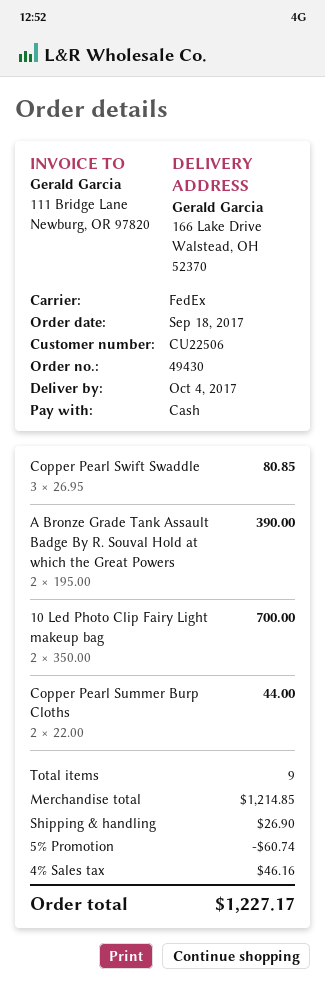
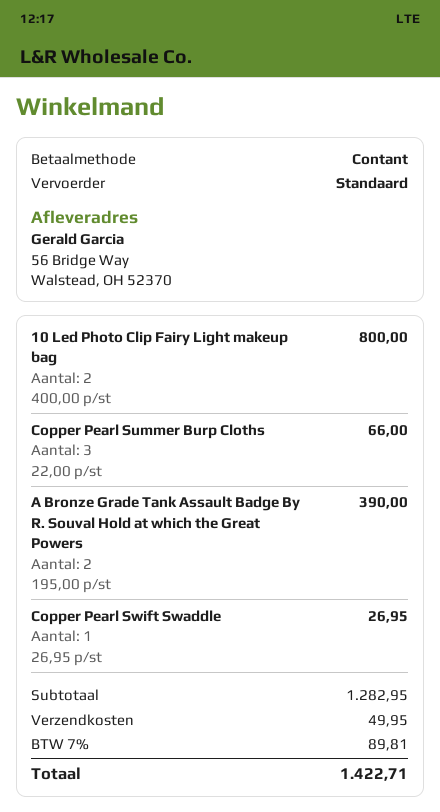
shipping method: FedEx -> standard
ship to: 166 Lake Drive, Walstead, OH 52370 -> 56 Bridge Way, Walstead, OH 52370
Copper Pearl Swift Swaddle: 3 x 26.95 = 80.85 -> 1 x 26.95 = 26.95
10 Led Photo Clip Fairy Light makeup bag: 2 x 350.00 = 700.00 -> 2 x 400.00 = 800.00
Copper Pearl Summer Burp Cloths: 2 x 22.00 = 44.00 -> 3 x 22.00 = 66.00
subtotal: 1214.85 -> 1282.95
discount: 5% = 60.74 -> none
shipping: 26.90 -> 49.95
tax: 4% = 46.16 -> 7% = 89.81
total: 1227.17 -> 1422.71

